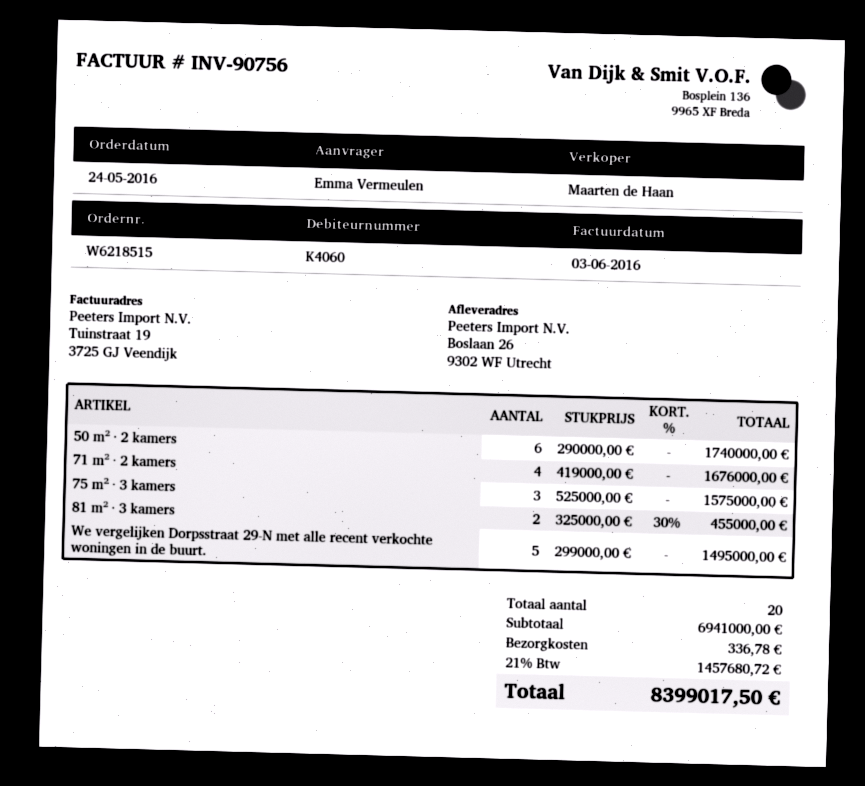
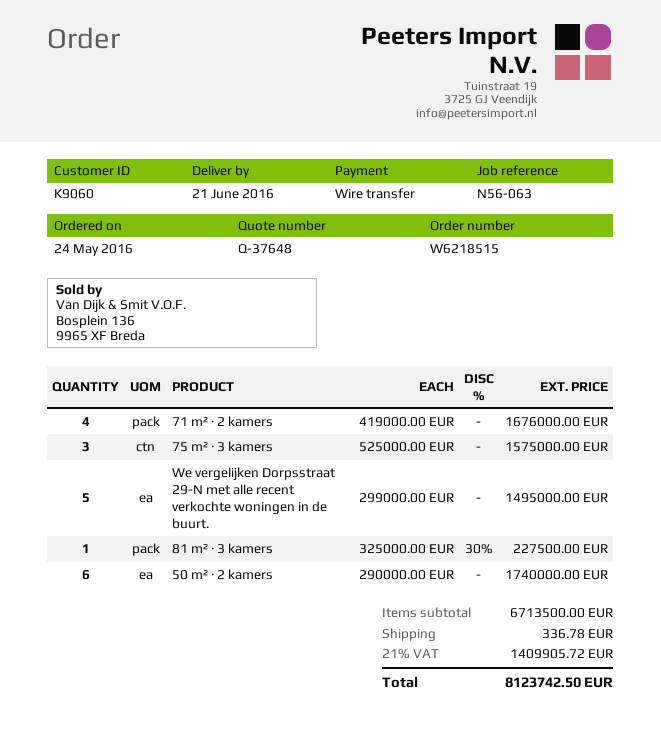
customer number: K4060 -> K9060
81 m² · 3 kamers: 2 x 325000.00 - 30% = 455000.00 -> 1 x 325000.00 - 30% = 227500.00
subtotal: 6941000.00 -> 6713500.00
tax: 21% = 1457680.72 -> 21% = 1409905.72
total: 8399017.50 -> 8123742.50

